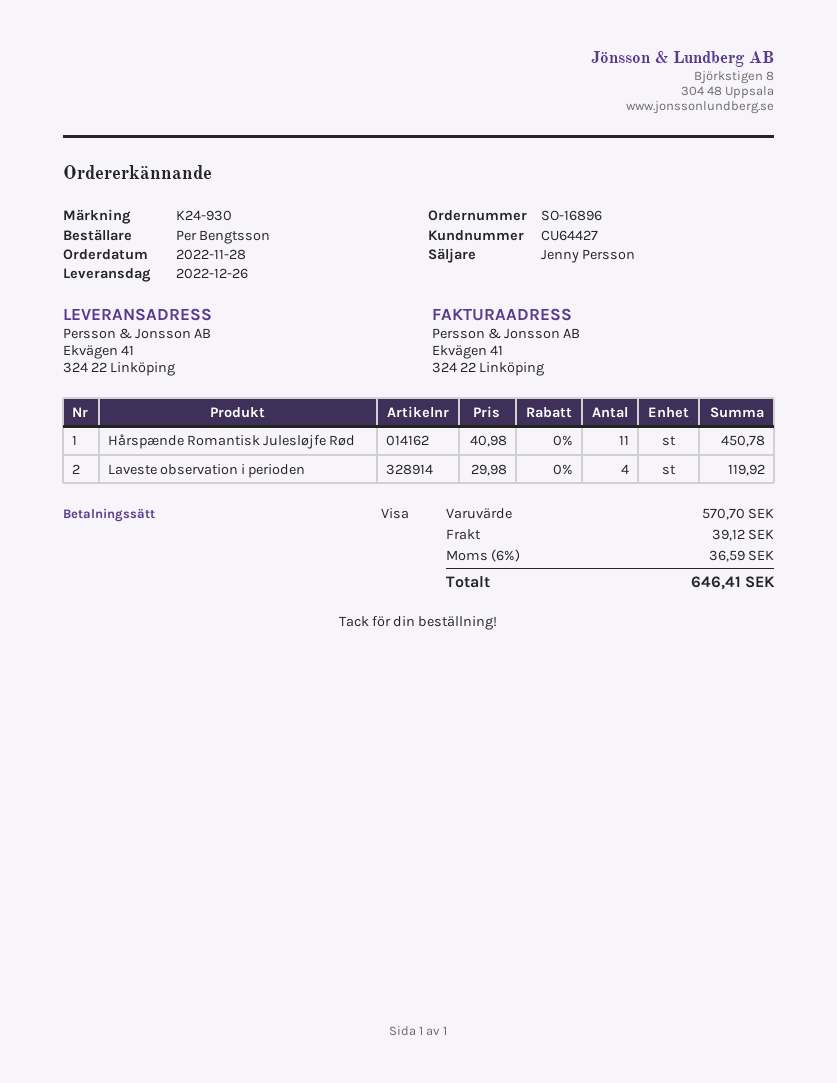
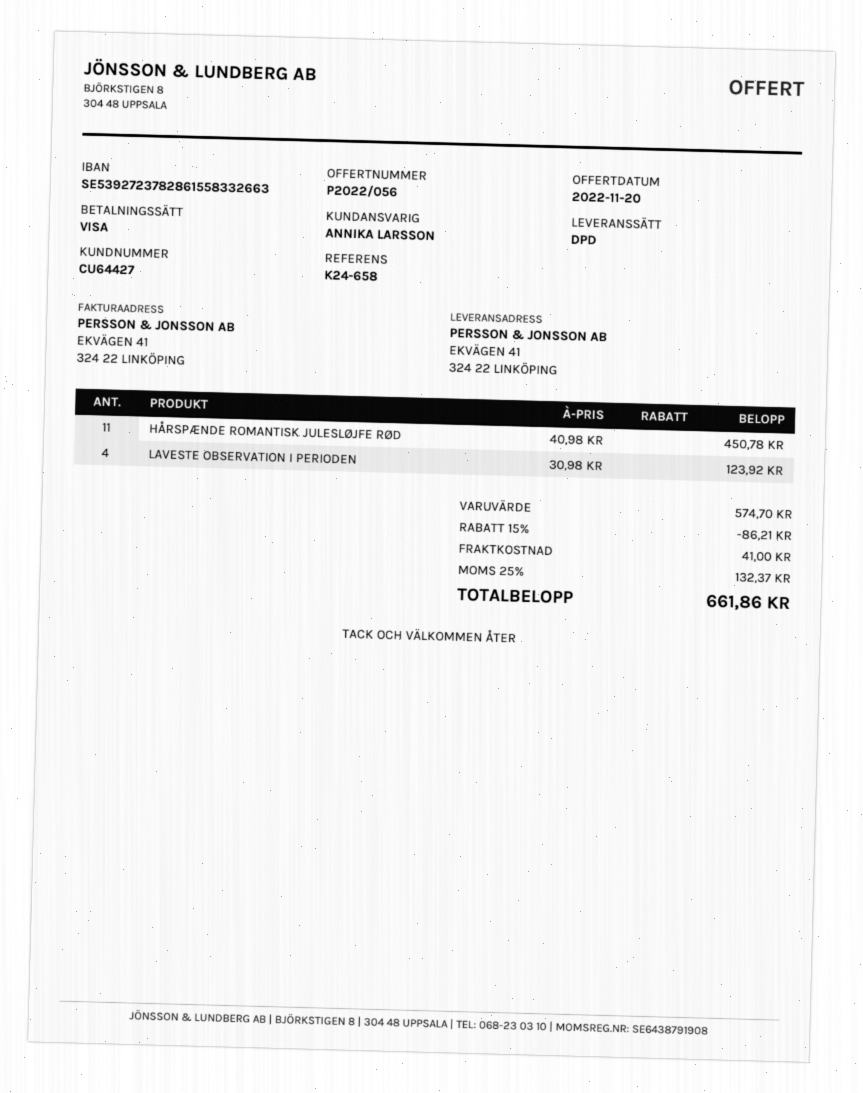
reference: K24-930 -> K24-658
sales rep: Jenny Persson -> ANNIKA LARSSON
Laveste observation i perioden: 4 x 29.98 = 119.92 -> 4 x 30.98 = 123.92
subtotal: 570.70 -> 574.70
discount: none -> 15% = 86.21
shipping: 39.12 -> 41.00
tax: 6% = 36.59 -> 25% = 132.37
total: 646.41 -> 661.86

